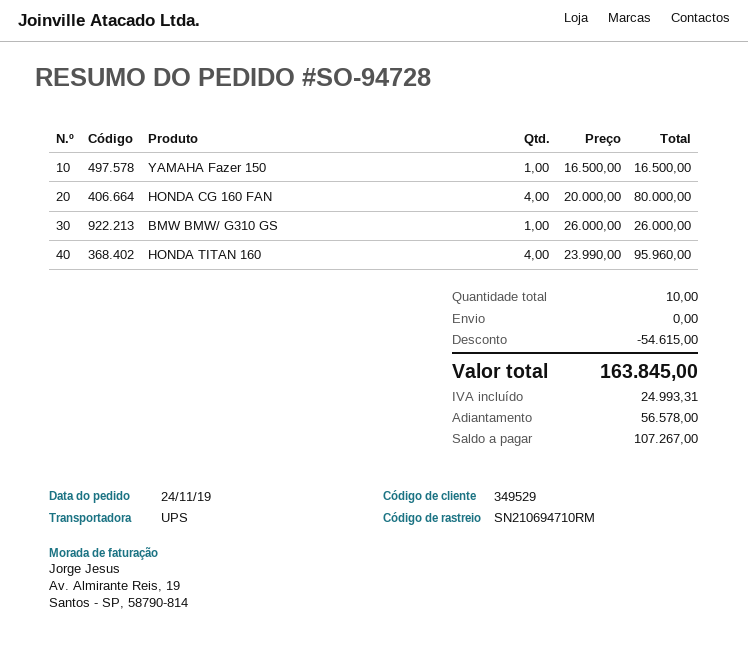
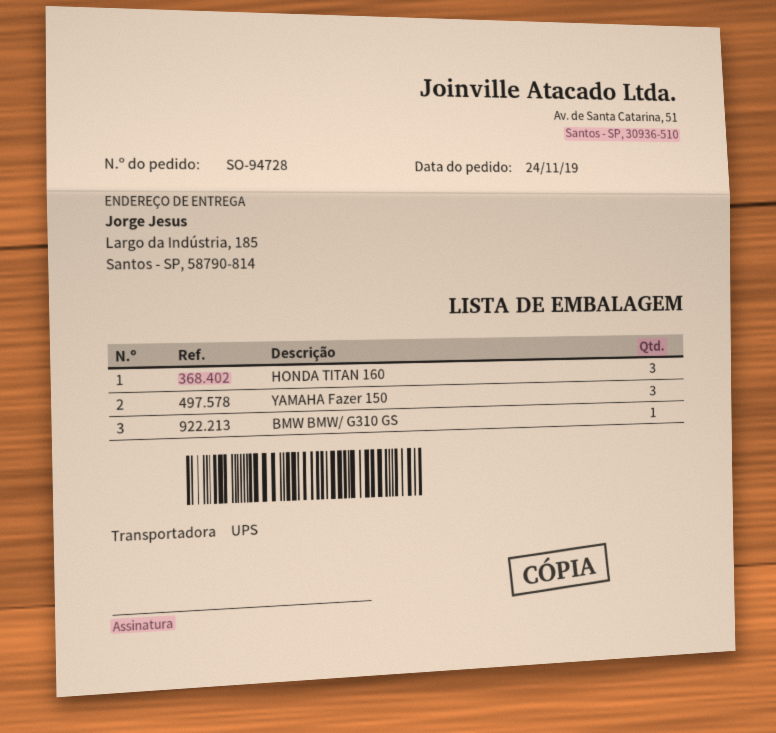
YAMAHA Fazer 150: 1 -> 3
HONDA CG 160 FAN: 4 -> none
HONDA TITAN 160: 4 -> 3

